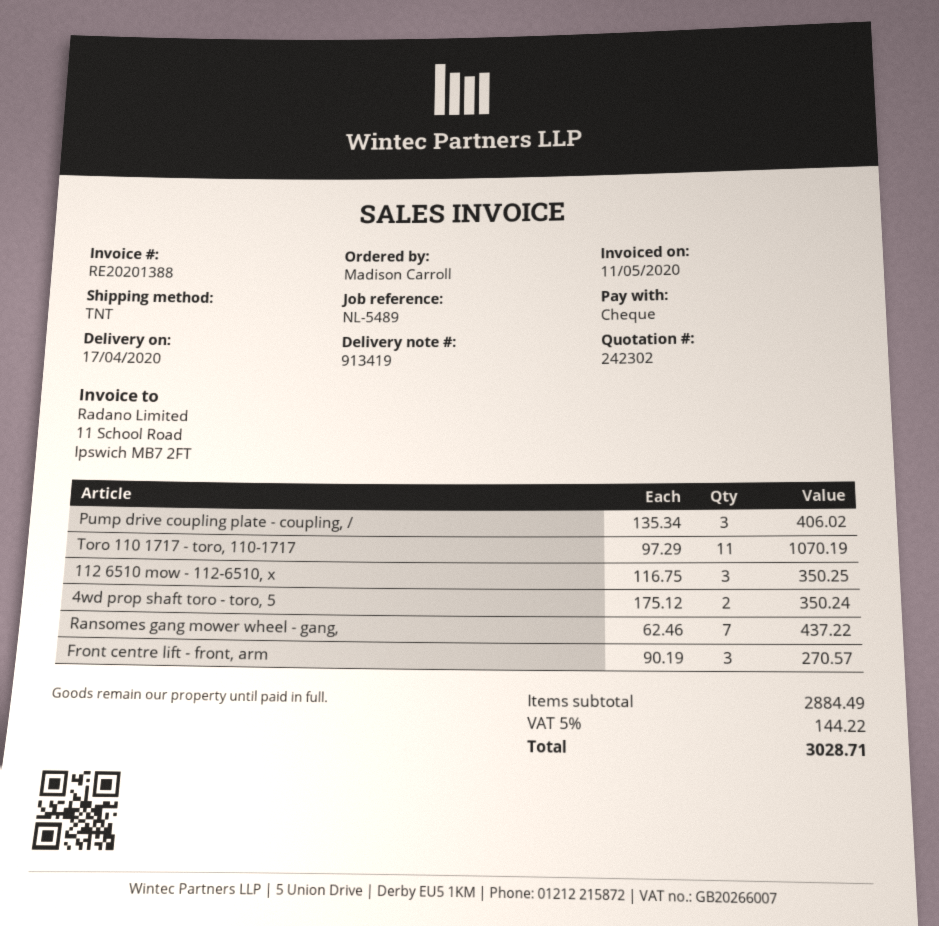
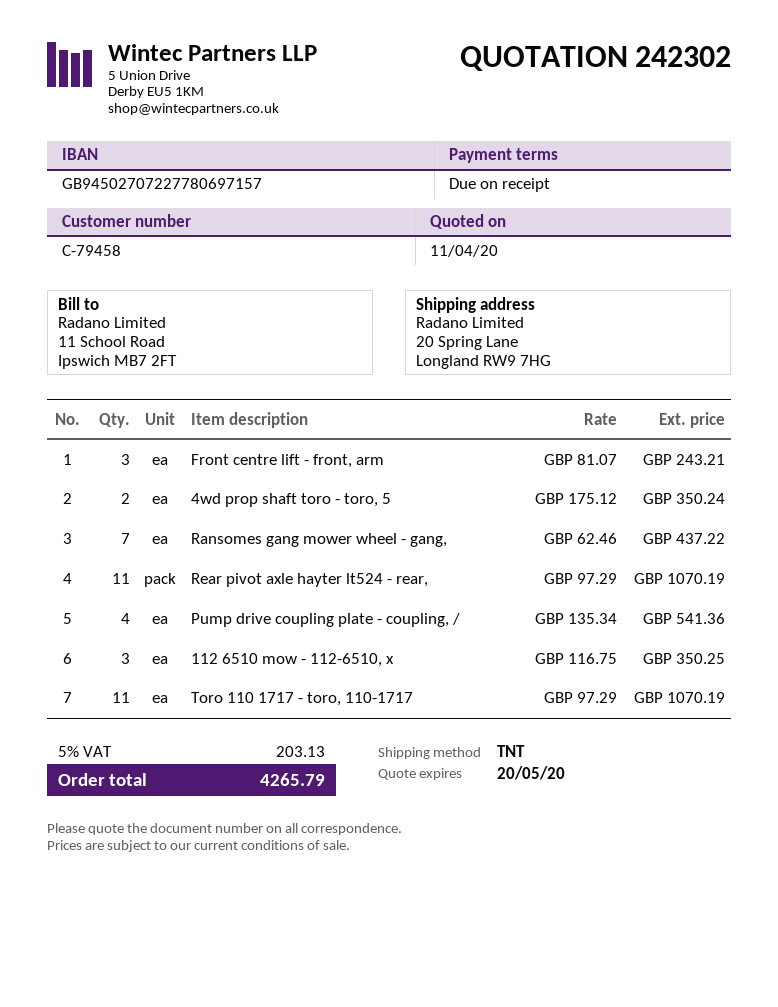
Pump drive coupling plate - coupling, /: 3 x 135.34 = 406.02 -> 4 x 135.34 = 541.36
Front centre lift - front, arm: 3 x 90.19 = 270.57 -> 3 x 81.07 = 243.21
Rear pivot axle hayter lt524 - rear,: none -> 11 x 97.29 = 1070.19
tax: 5% = 144.22 -> 5% = 203.13
total: 3028.71 -> 4265.79

